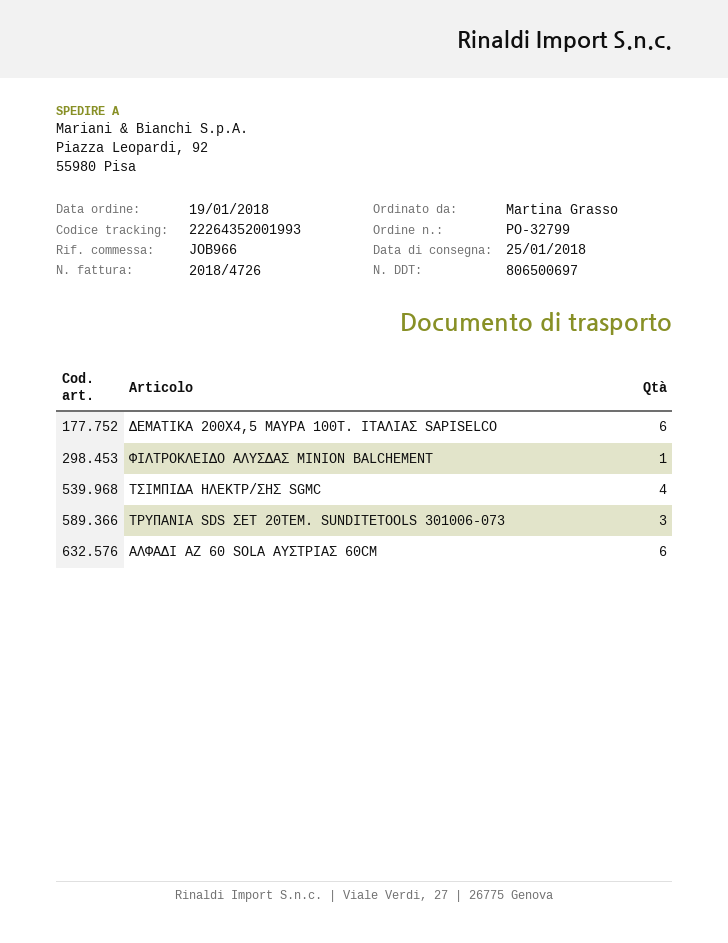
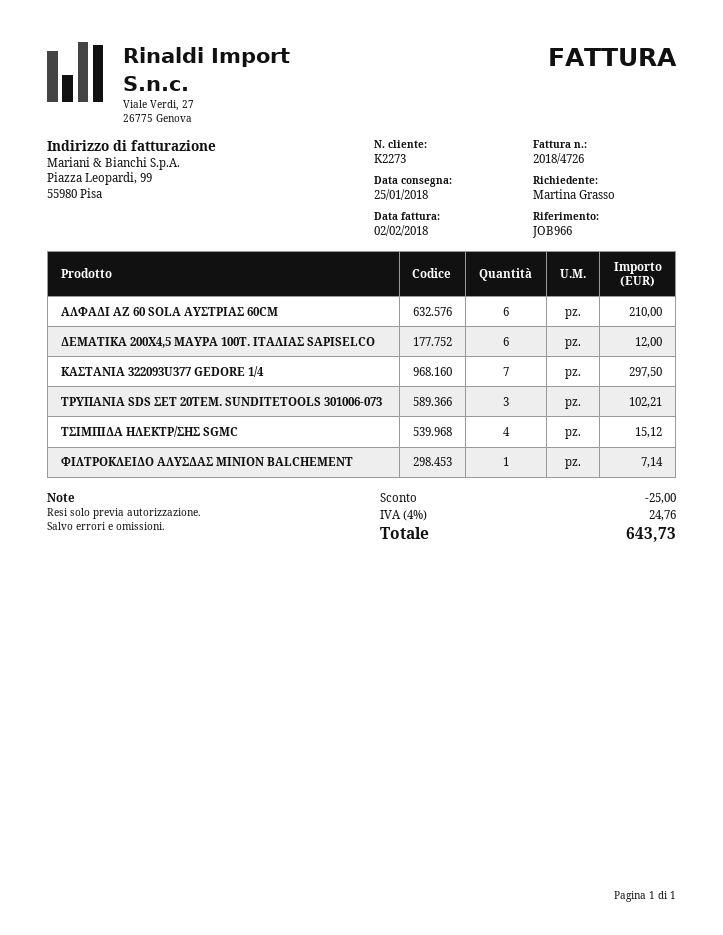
ΚΑΣΤΑΝΙΑ 322093U377 GEDORE 1/4: none -> 7

